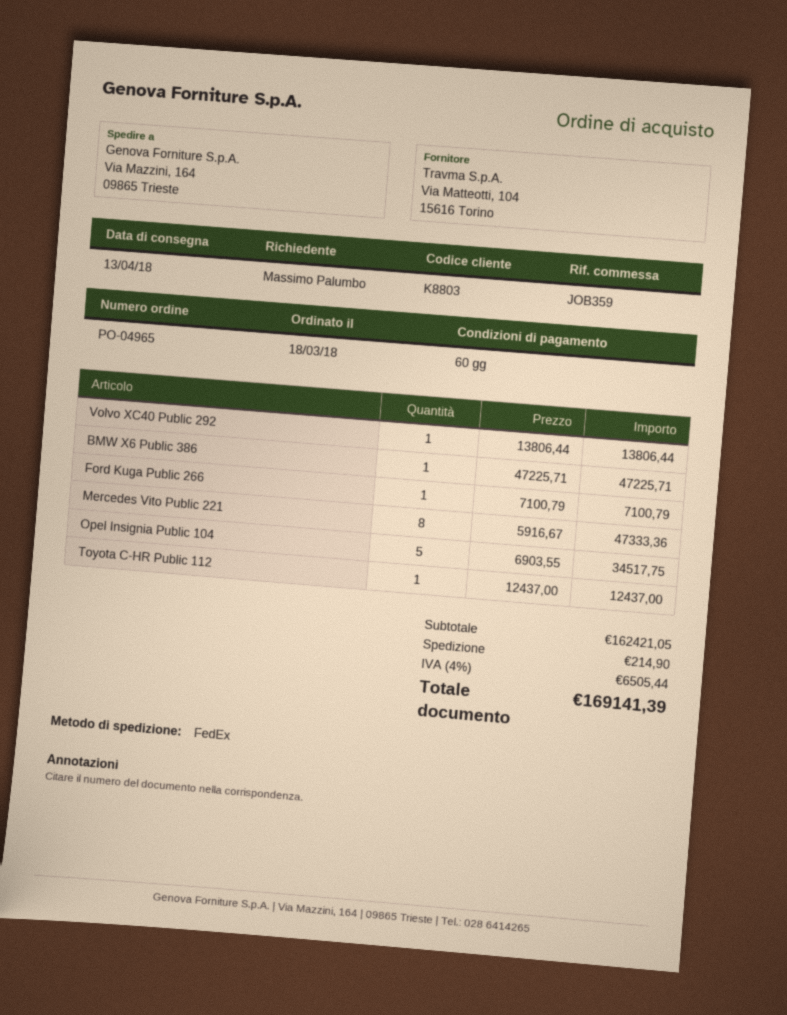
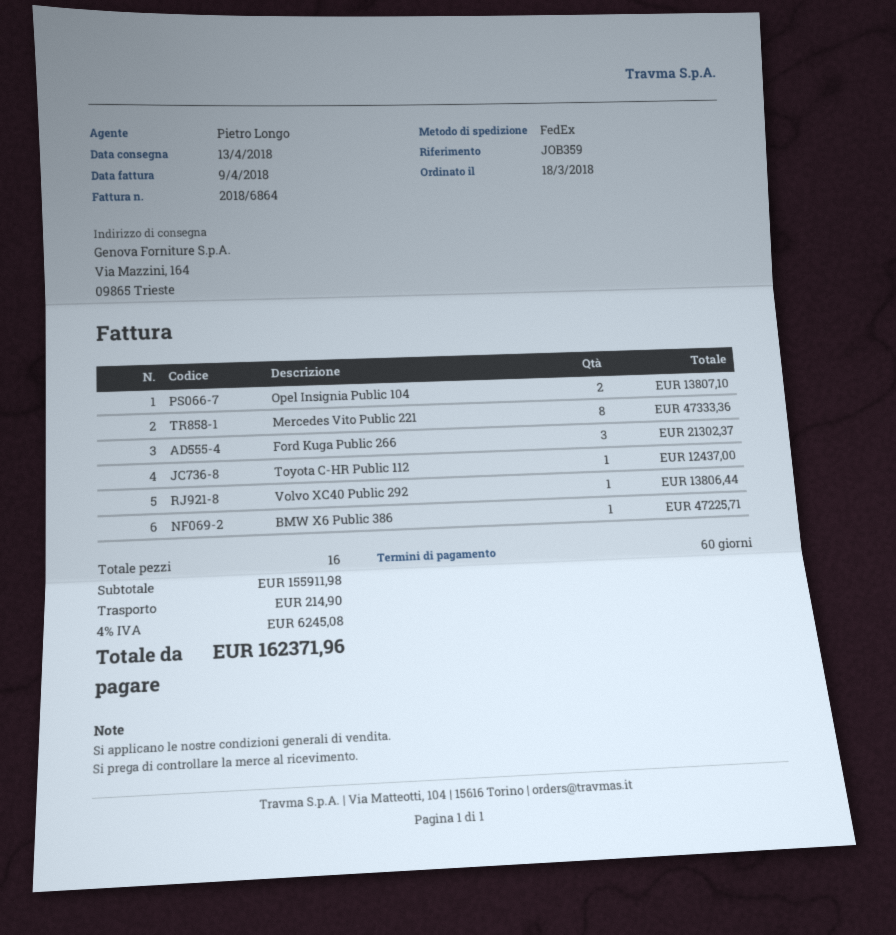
Ford Kuga Public 266: 1 for 7100.79 -> 3 for 21302.37
Opel Insignia Public 104: 5 for 34517.75 -> 2 for 13807.10
subtotal: 162421.05 -> 155911.98
tax: 4% = 6505.44 -> 4% = 6245.08
total: 169141.39 -> 162371.96

